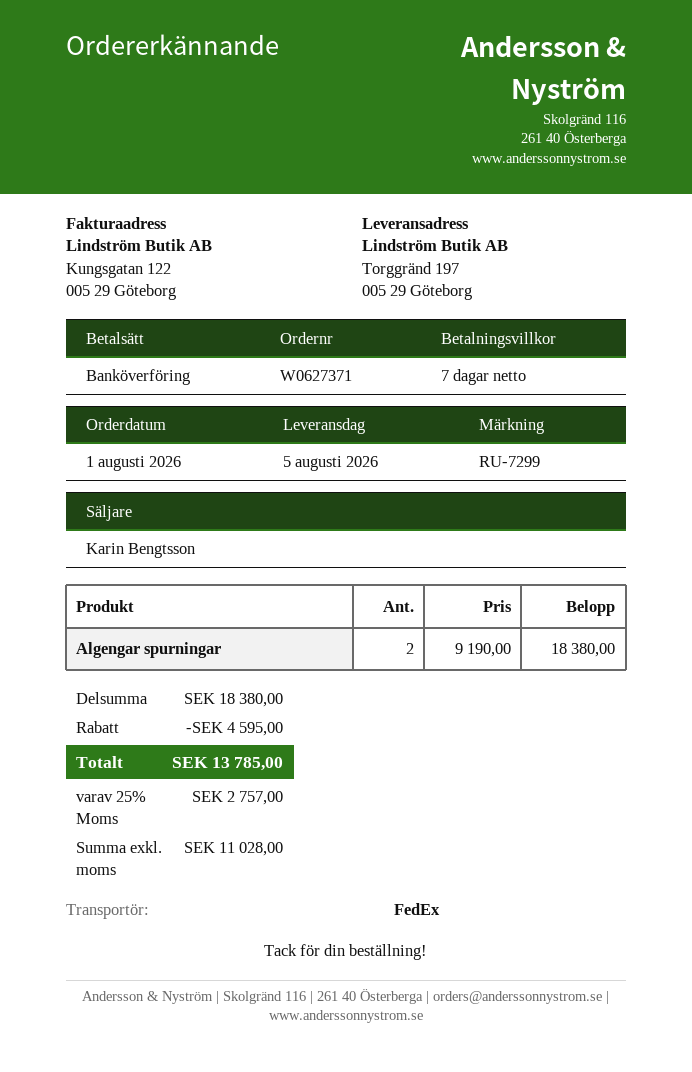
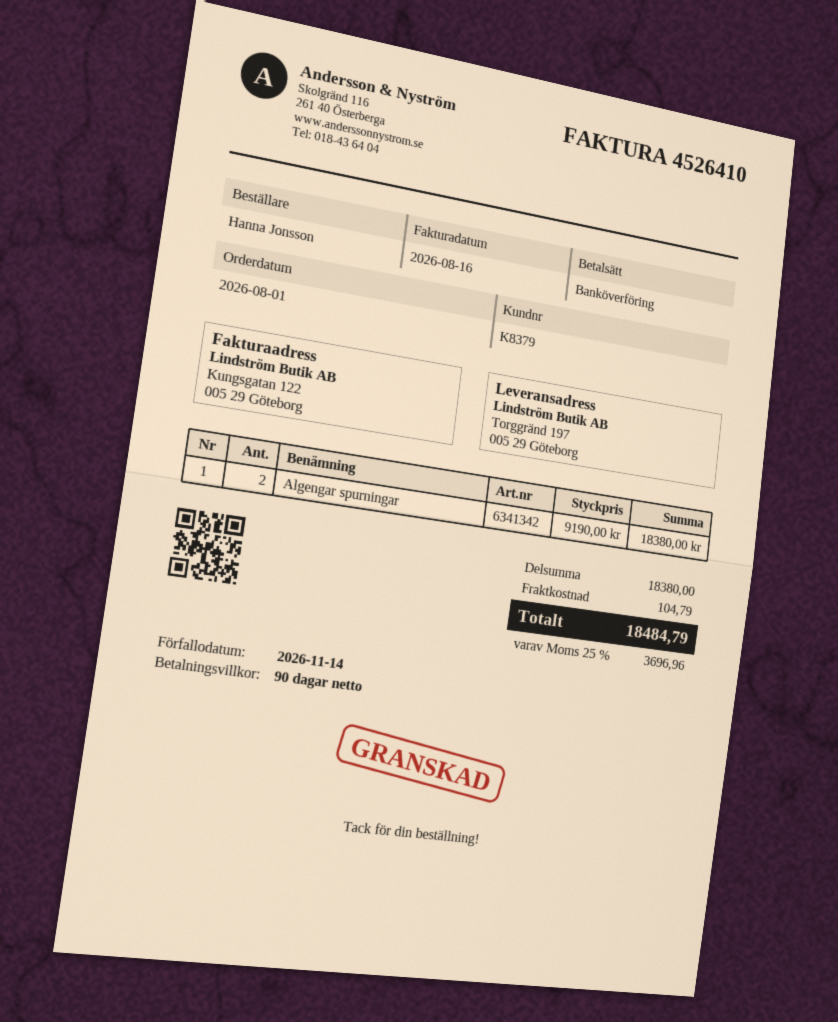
payment terms: 7 days -> 90 days
discount: 4595.00 -> none
shipping: none -> 104.79
tax: 25% = 2757.00 -> 25% = 3696.96
total: 13785.00 -> 18484.79

